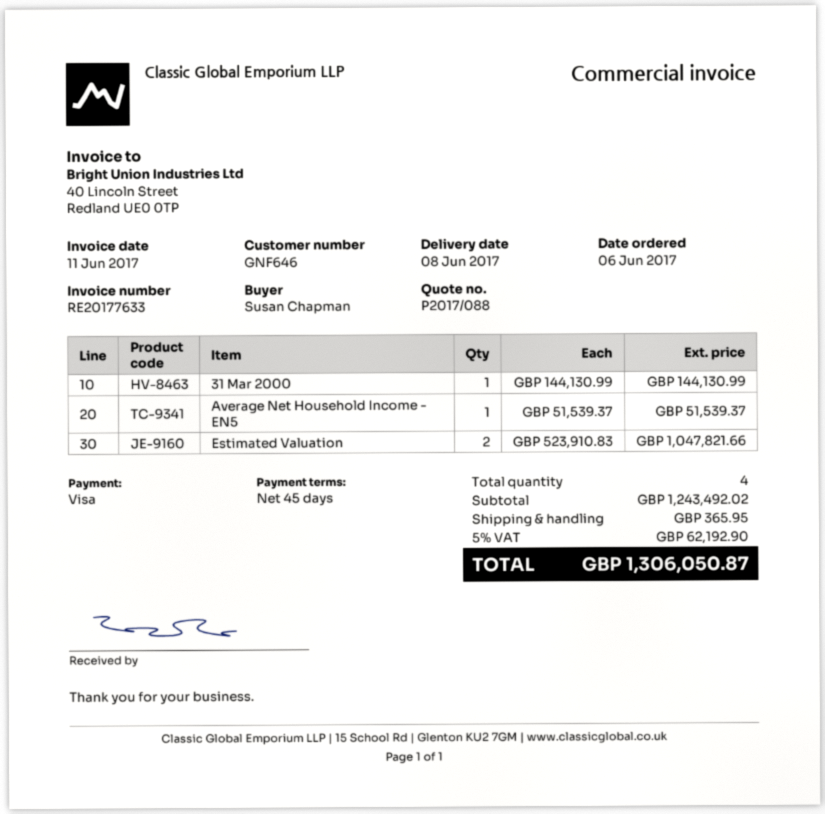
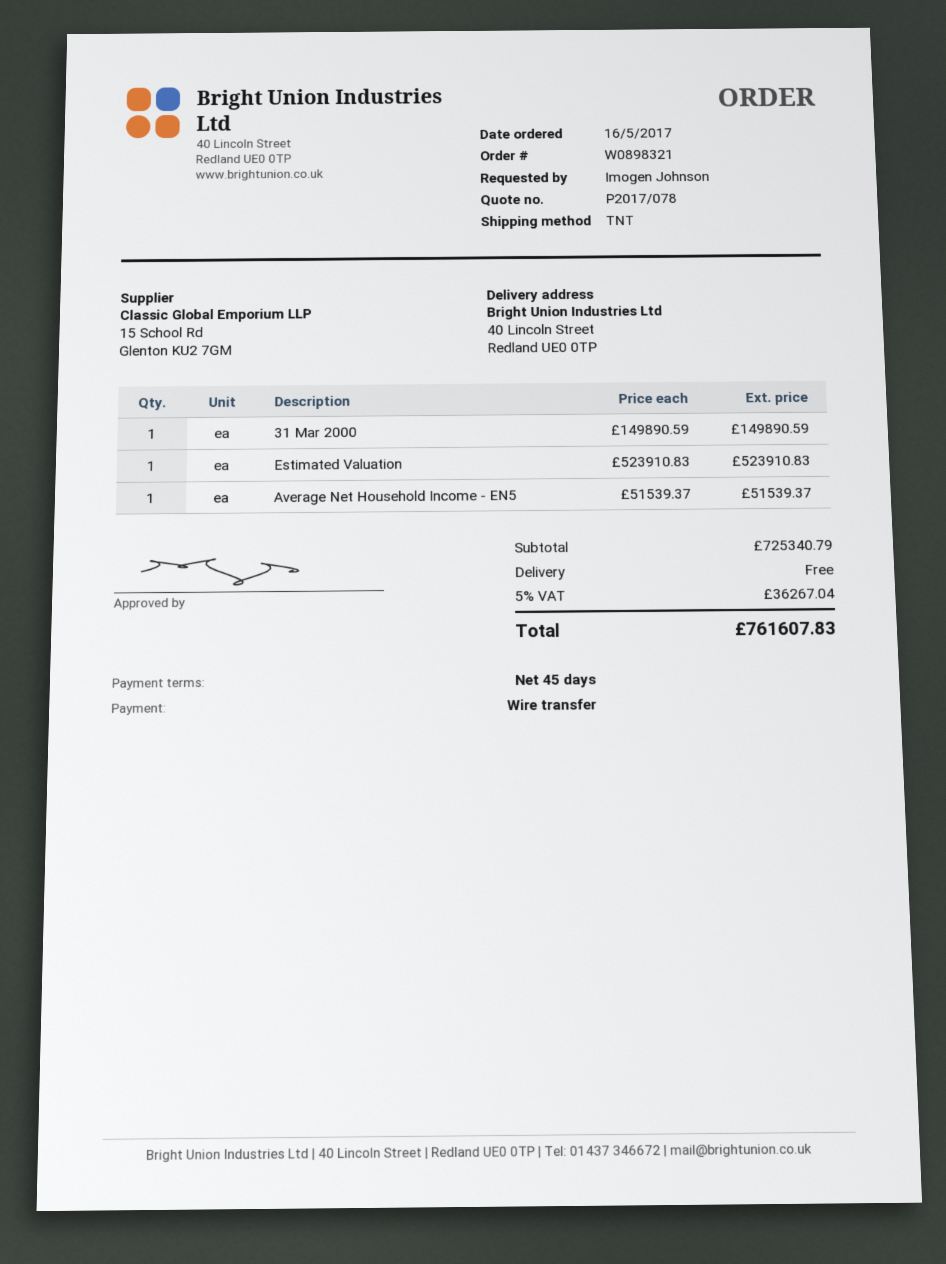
quote number: P2017/088 -> P2017/078
order date: 2017-06-06 -> 2017-05-16
ordered by: Susan Chapman -> Imogen Johnson
payment method: Visa -> bank transfer
31 Mar 2000: 1 x 144130.99 = 144130.99 -> 1 x 149890.59 = 149890.59
Estimated Valuation: 2 x 523910.83 = 1047821.66 -> 1 x 523910.83 = 523910.83
subtotal: 1243492.02 -> 725340.79
shipping: 365.95 -> 0.00
tax: 5% = 62192.90 -> 5% = 36267.04
total: 1306050.87 -> 761607.83

